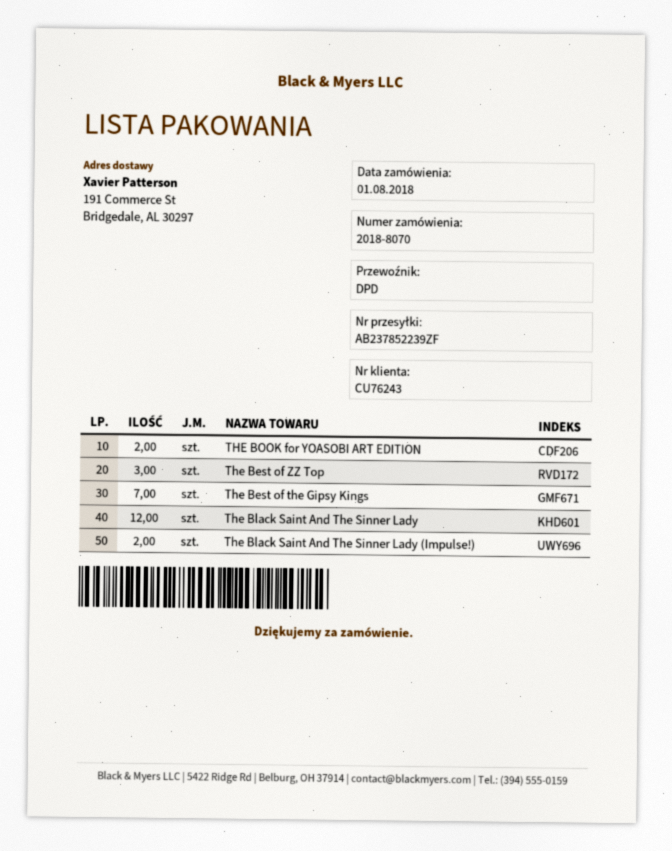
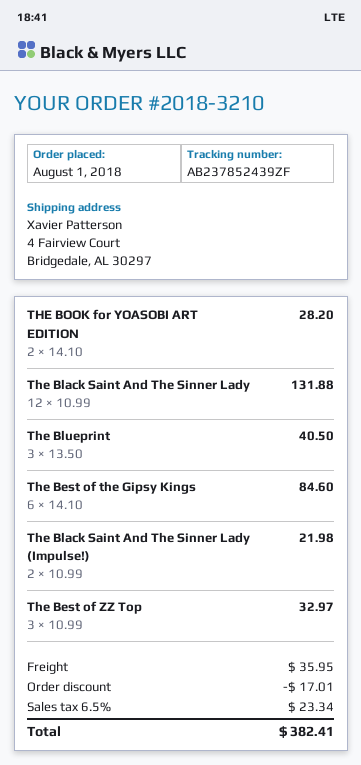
order number: 2018-8070 -> 2018-3210
tracking number: AB237852239ZF -> AB237852439ZF
ship to: 191 Commerce St, Bridgedale, AL 30297 -> 4 Fairview Court, Bridgedale, AL 30297
The Best of the Gipsy Kings: 7 -> 6
The Blueprint: none -> 3

